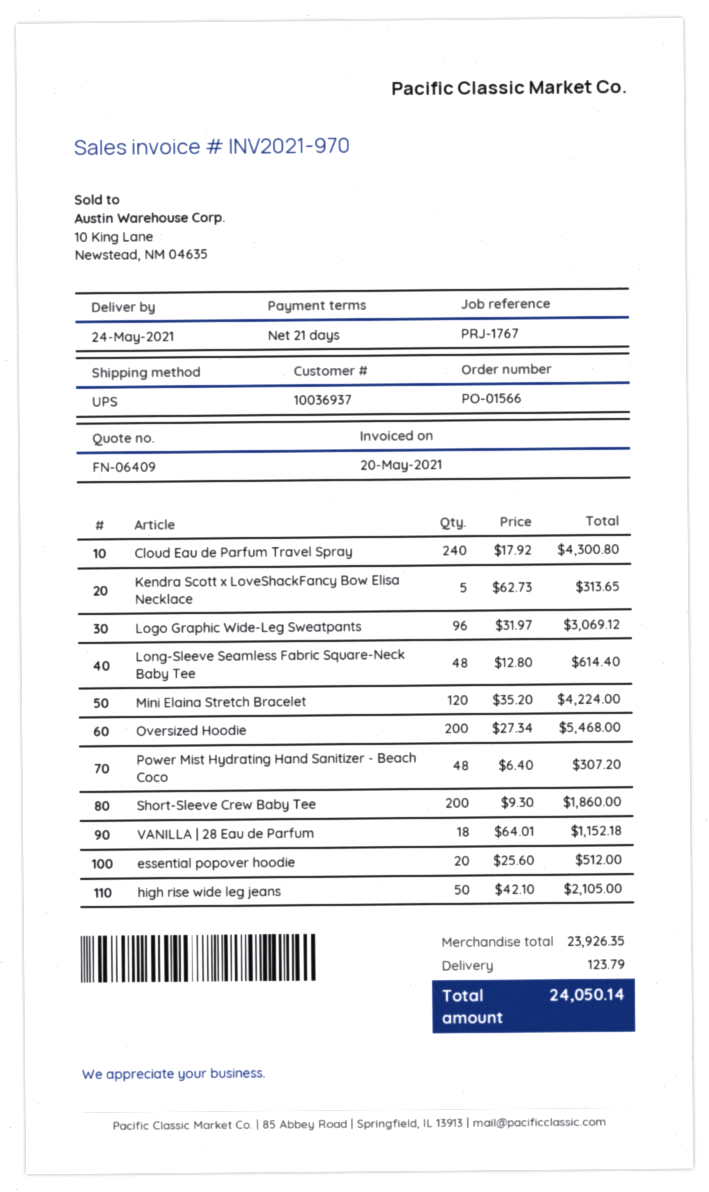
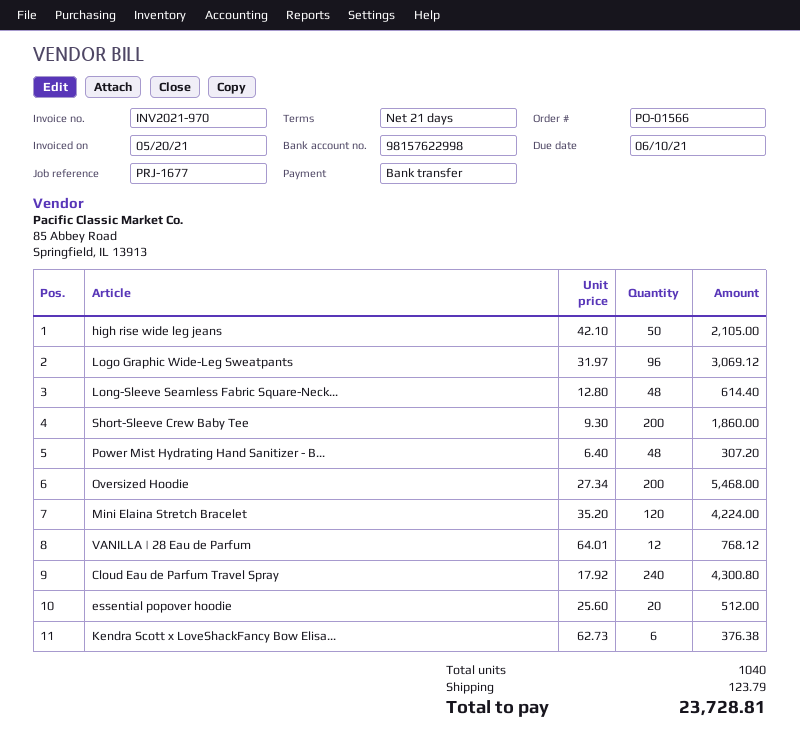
reference: PRJ-1767 -> PRJ-1677
Kendra Scott x LoveShackFancy Bow Elisa Necklace: 5 x 62.73 = 313.65 -> 6 x 62.73 = 376.38
VANILLA | 28 Eau de Parfum: 18 x 64.01 = 1152.18 -> 12 x 64.01 = 768.12
total: 24050.14 -> 23728.81

